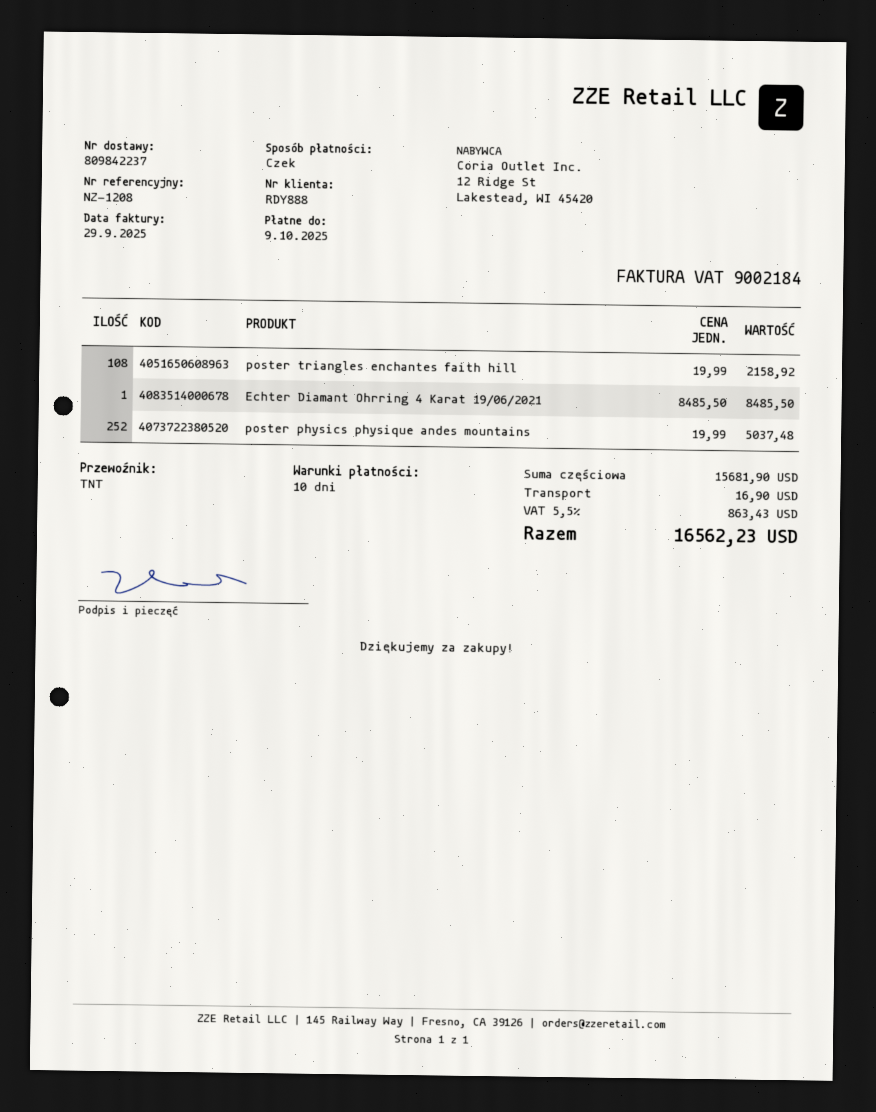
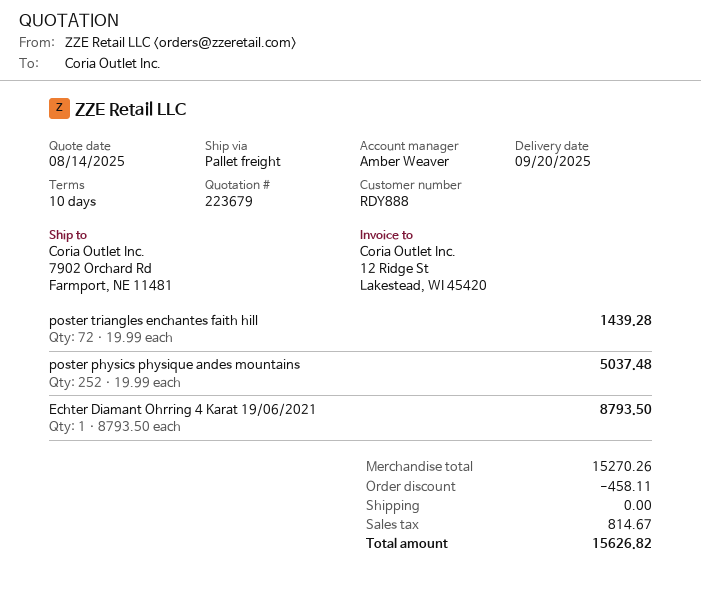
shipping method: TNT -> pallet freight
poster triangles enchantes faith hill: 108 x 19.99 = 2158.92 -> 72 x 19.99 = 1439.28
Echter Diamant Ohrring 4 Karat 19/06/2021: 1 x 8485.50 = 8485.50 -> 1 x 8793.50 = 8793.50
subtotal: 15681.90 -> 15270.26
discount: none -> 458.11
shipping: 16.90 -> 0.00
tax: 863.43 -> 814.67
total: 16562.23 -> 15626.82

